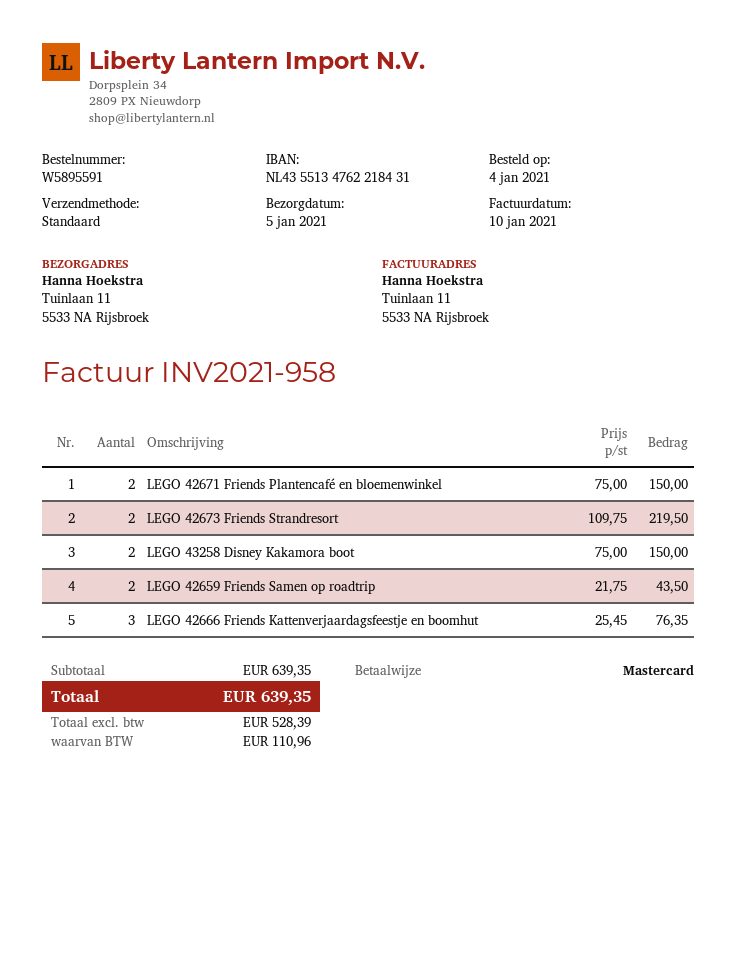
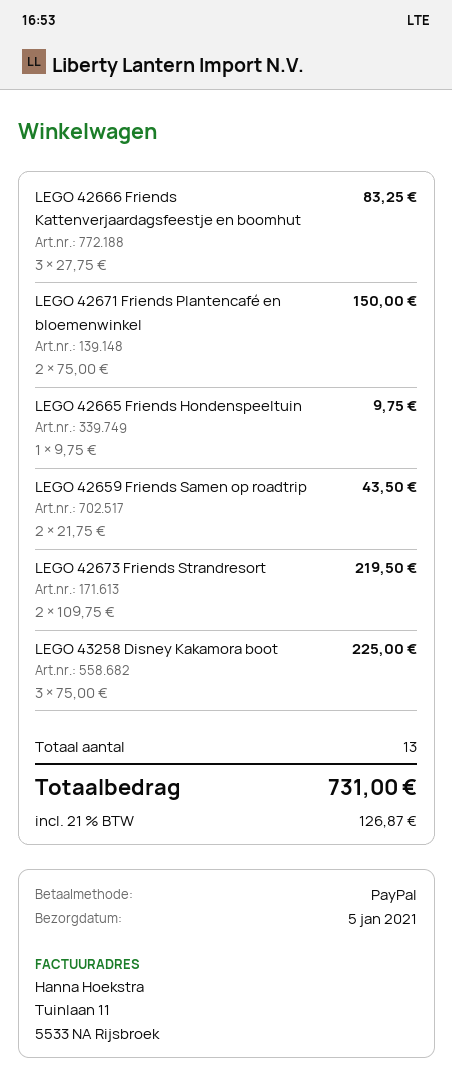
payment method: Mastercard -> PayPal
LEGO 43258 Disney Kakamora boot: 2 x 75.00 = 150.00 -> 3 x 75.00 = 225.00
LEGO 42666 Friends Kattenverjaardagsfeestje en boomhut: 3 x 25.45 = 76.35 -> 3 x 27.75 = 83.25
LEGO 42665 Friends Hondenspeeltuin: none -> 1 x 9.75 = 9.75
tax: 110.96 -> 126.87
total: 639.35 -> 731.00

